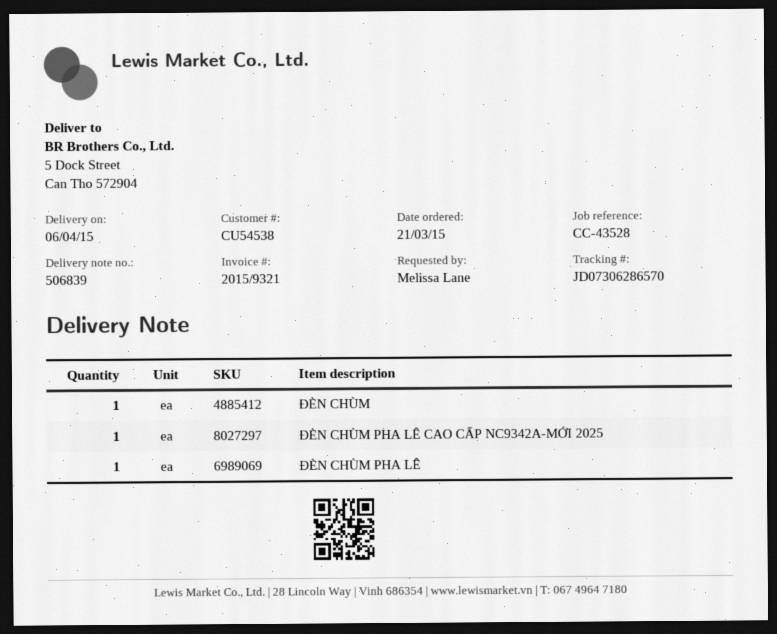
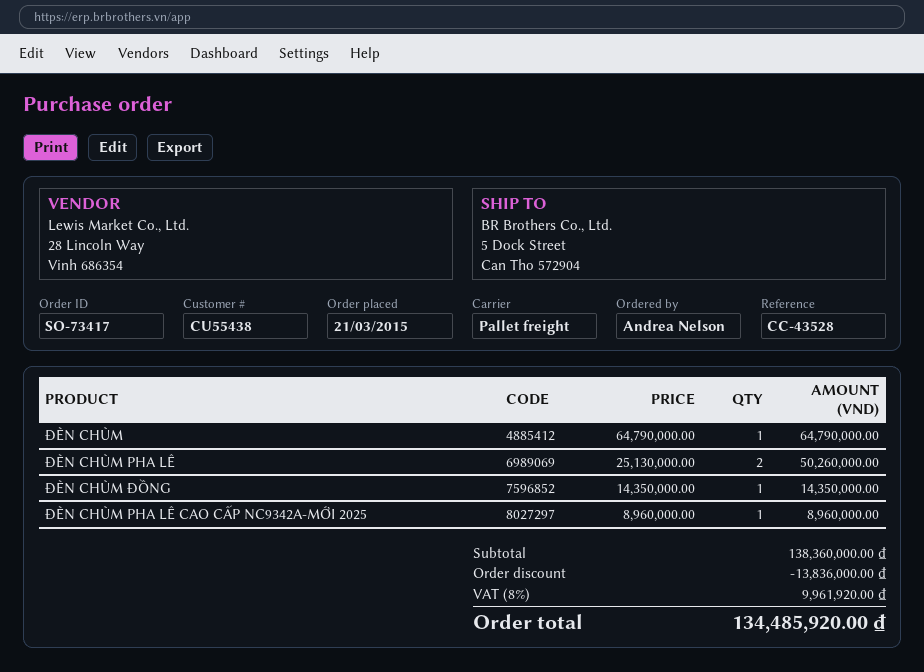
customer number: CU54538 -> CU55438
ordered by: Melissa Lane -> Andrea Nelson
ĐÈN CHÙM PHA LÊ: 1 -> 2
ĐÈN CHÙM ĐỒNG: none -> 1

